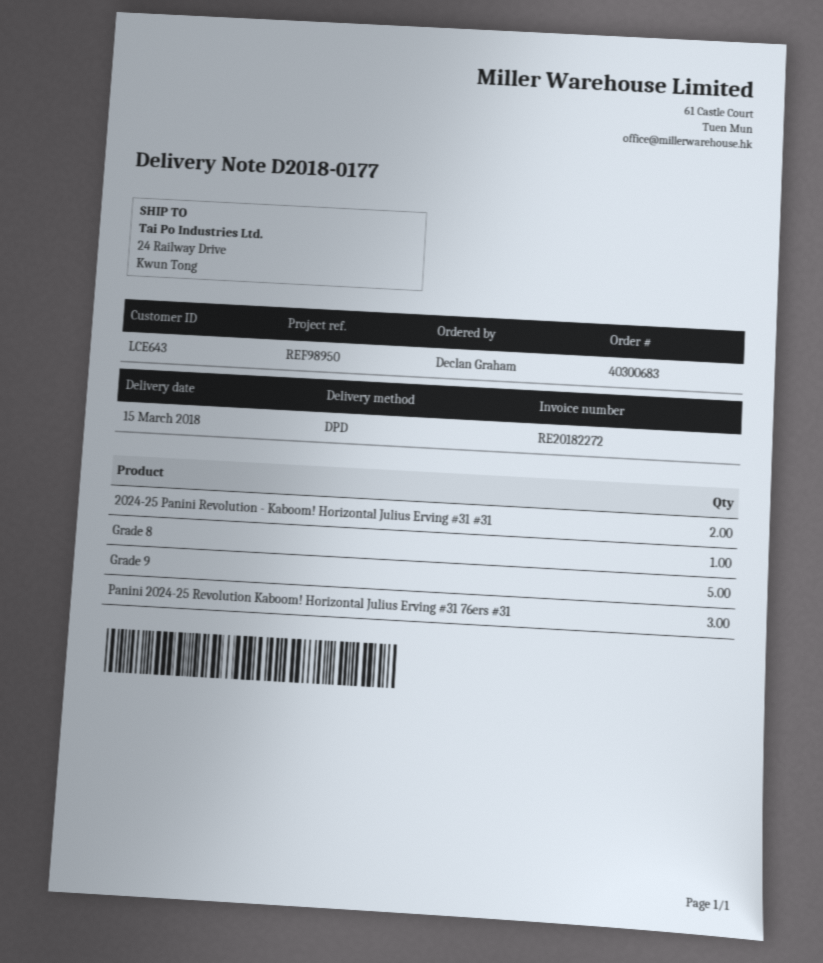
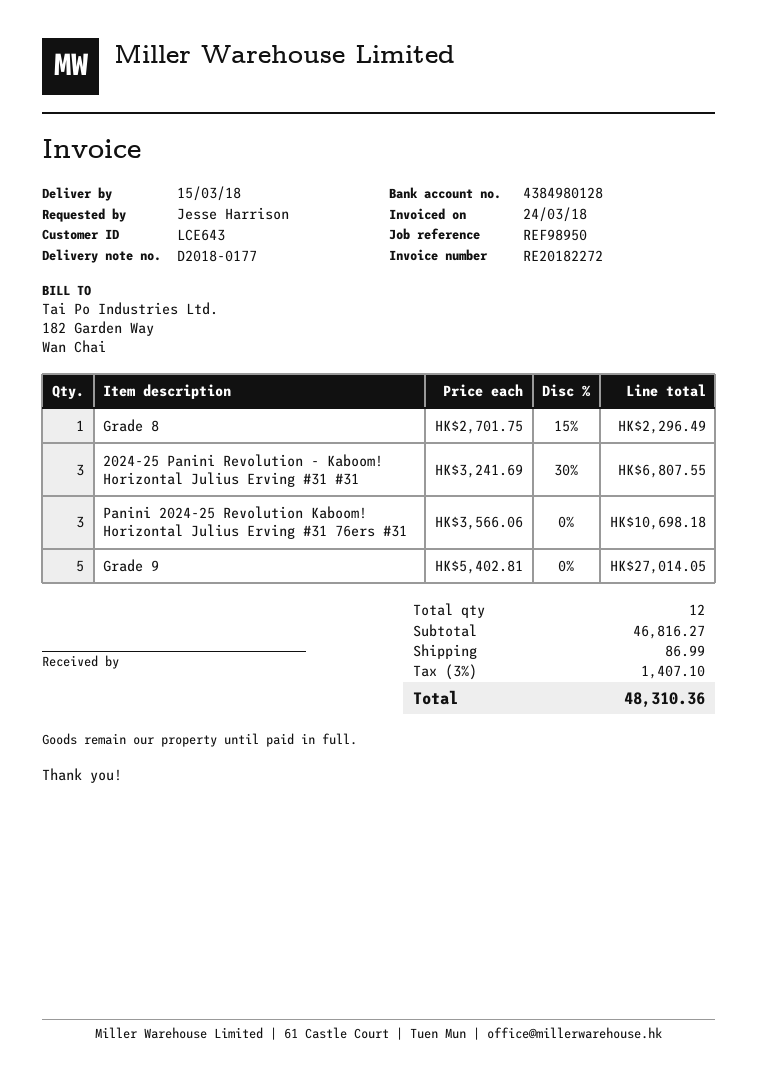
ordered by: Declan Graham -> Jesse Harrison
2024-25 Panini Revolution - Kaboom! Horizontal Julius Erving #31 #31: 2 -> 3

